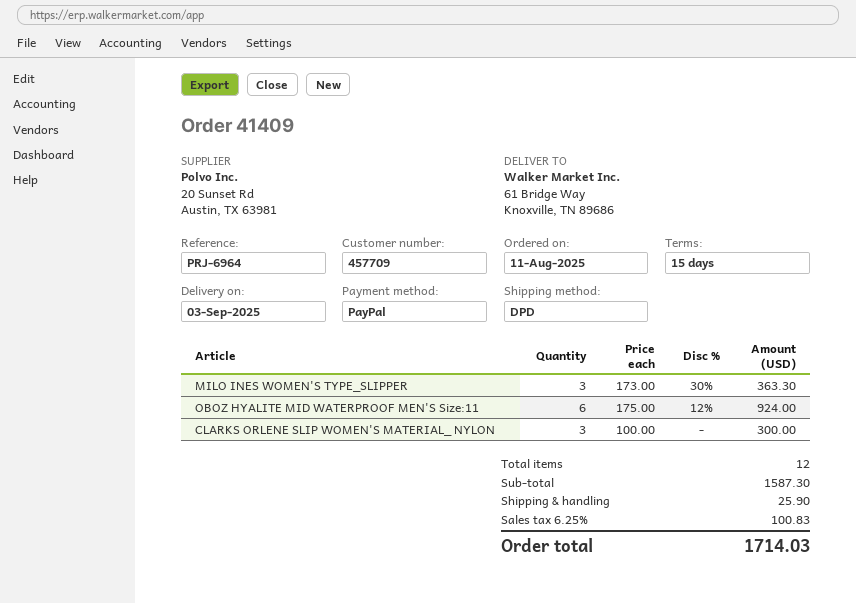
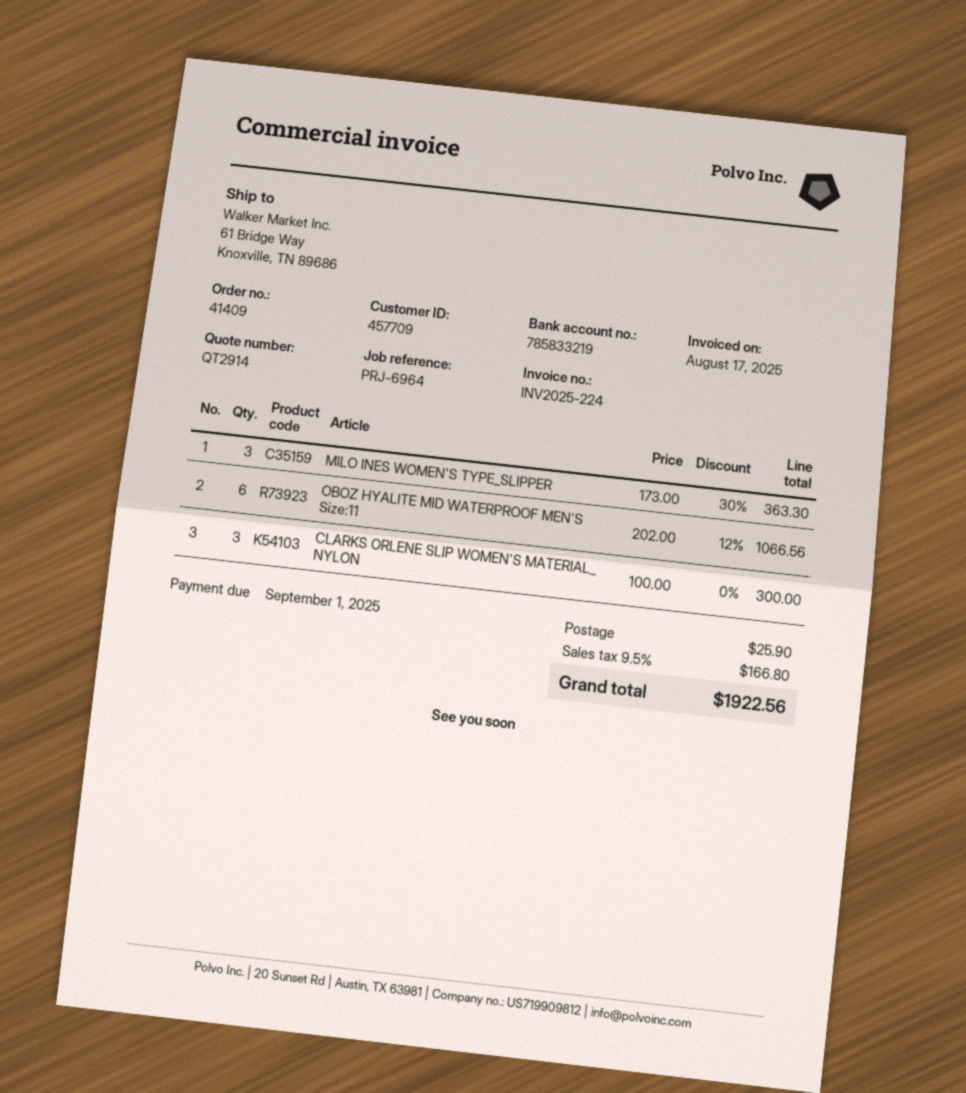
OBOZ HYALITE MID WATERPROOF MEN'S Size:11: 6 x 175.00 - 12% = 924.00 -> 6 x 202.00 - 12% = 1066.56
tax: 6.25% = 100.83 -> 9.5% = 166.80
total: 1714.03 -> 1922.56

